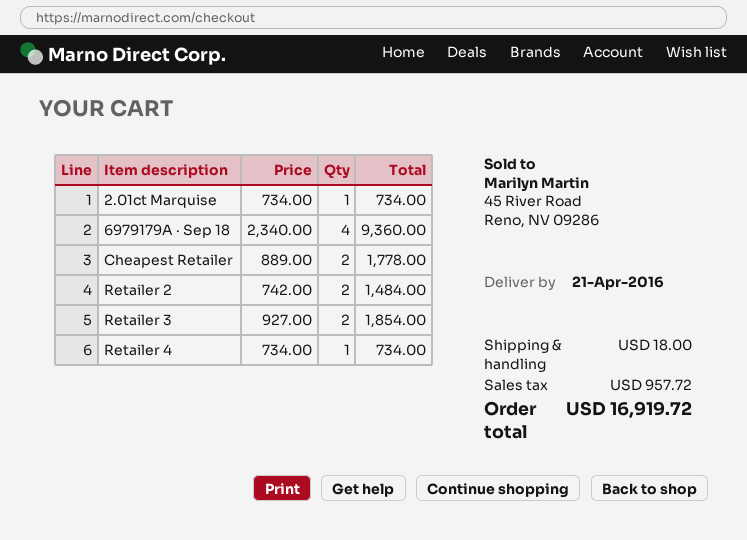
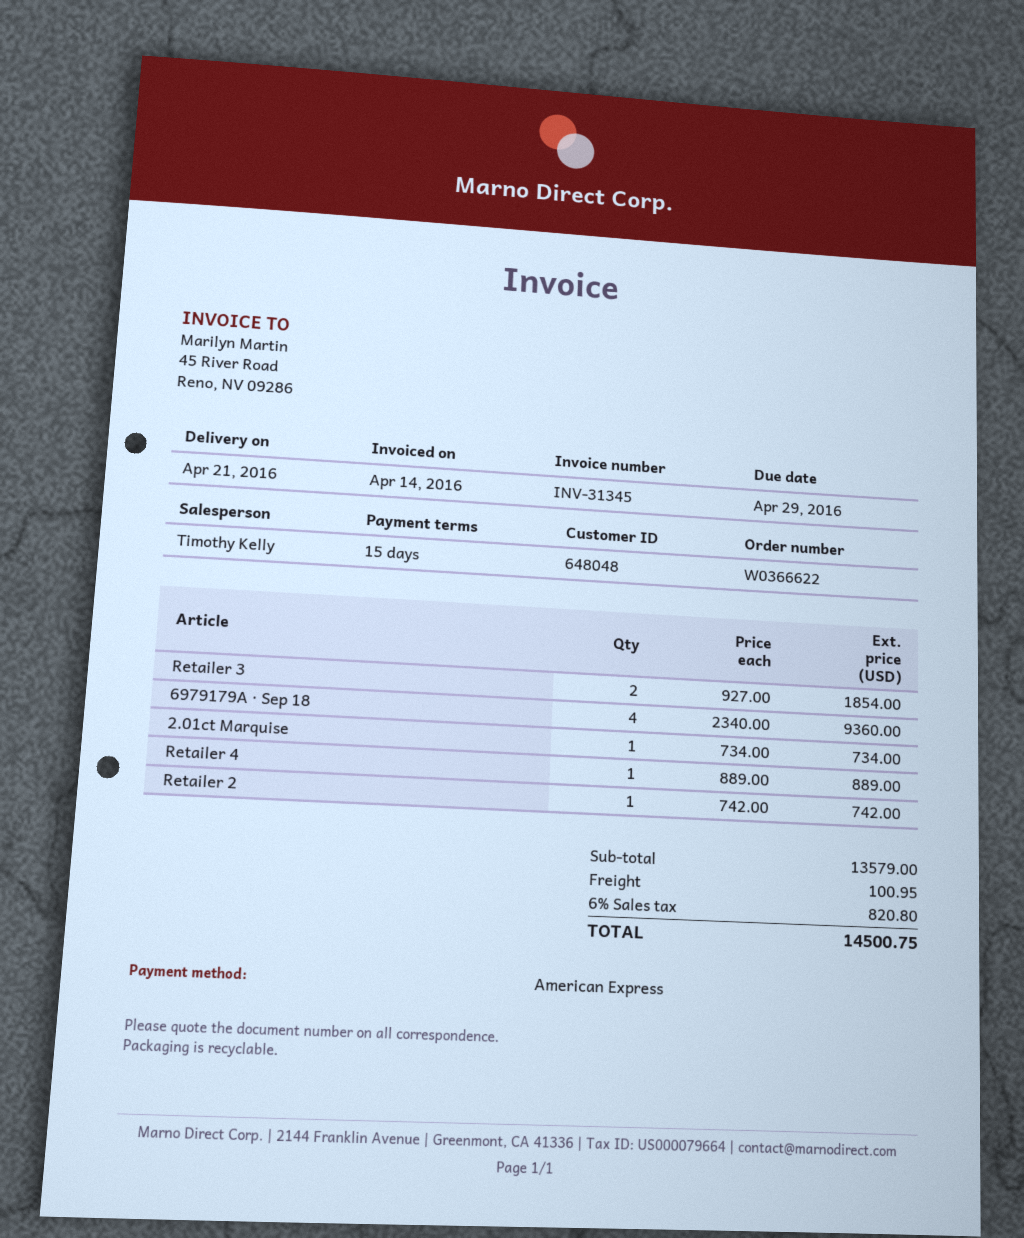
Cheapest Retailer: 2 x 889.00 = 1778.00 -> none
Retailer 2: 2 x 742.00 = 1484.00 -> 1 x 742.00 = 742.00
Retailer 4: 1 x 734.00 = 734.00 -> 1 x 889.00 = 889.00
shipping: 18.00 -> 100.95
tax: 957.72 -> 820.80
total: 16919.72 -> 14500.75

